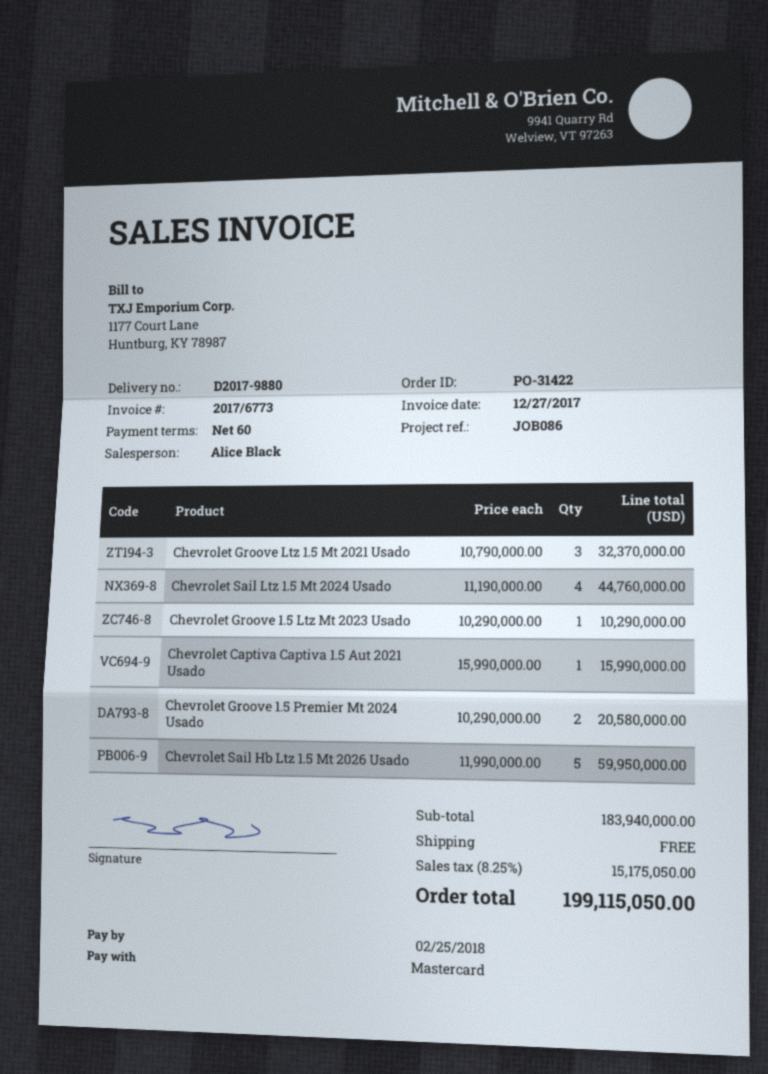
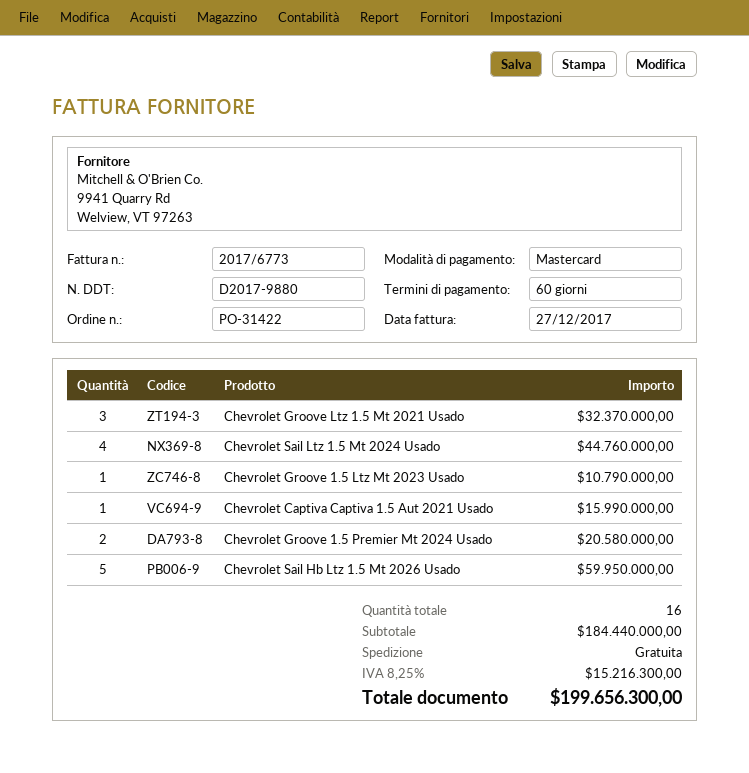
Chevrolet Groove 1.5 Ltz Mt 2023 Usado: 1 for 10290000.00 -> 1 for 10790000.00
subtotal: 183940000.00 -> 184440000.00
tax: 8.25% = 15175050.00 -> 8.25% = 15216300.00
total: 199115050.00 -> 199656300.00

